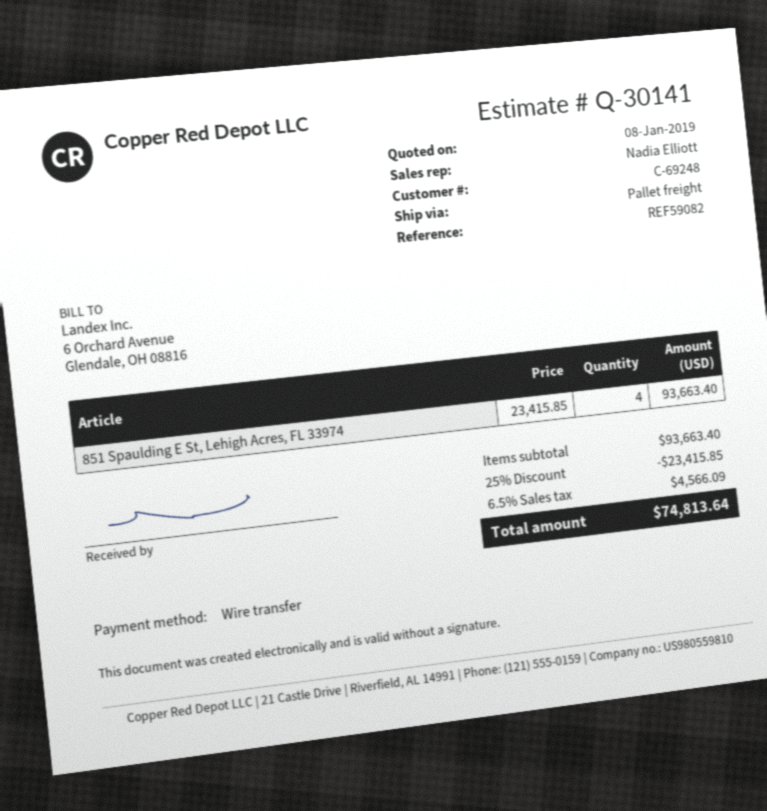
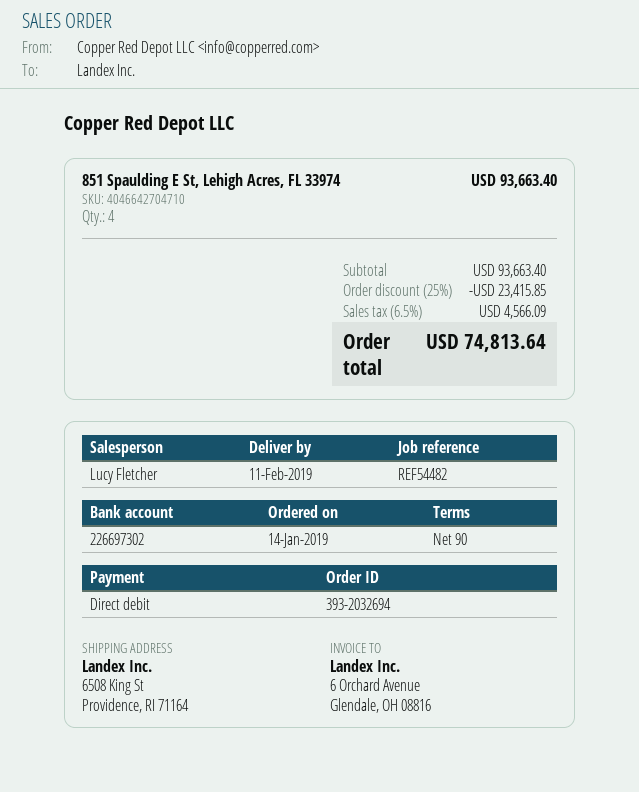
reference: REF59082 -> REF54482
sales rep: Nadia Elliott -> Lucy Fletcher
payment method: bank transfer -> direct debit

